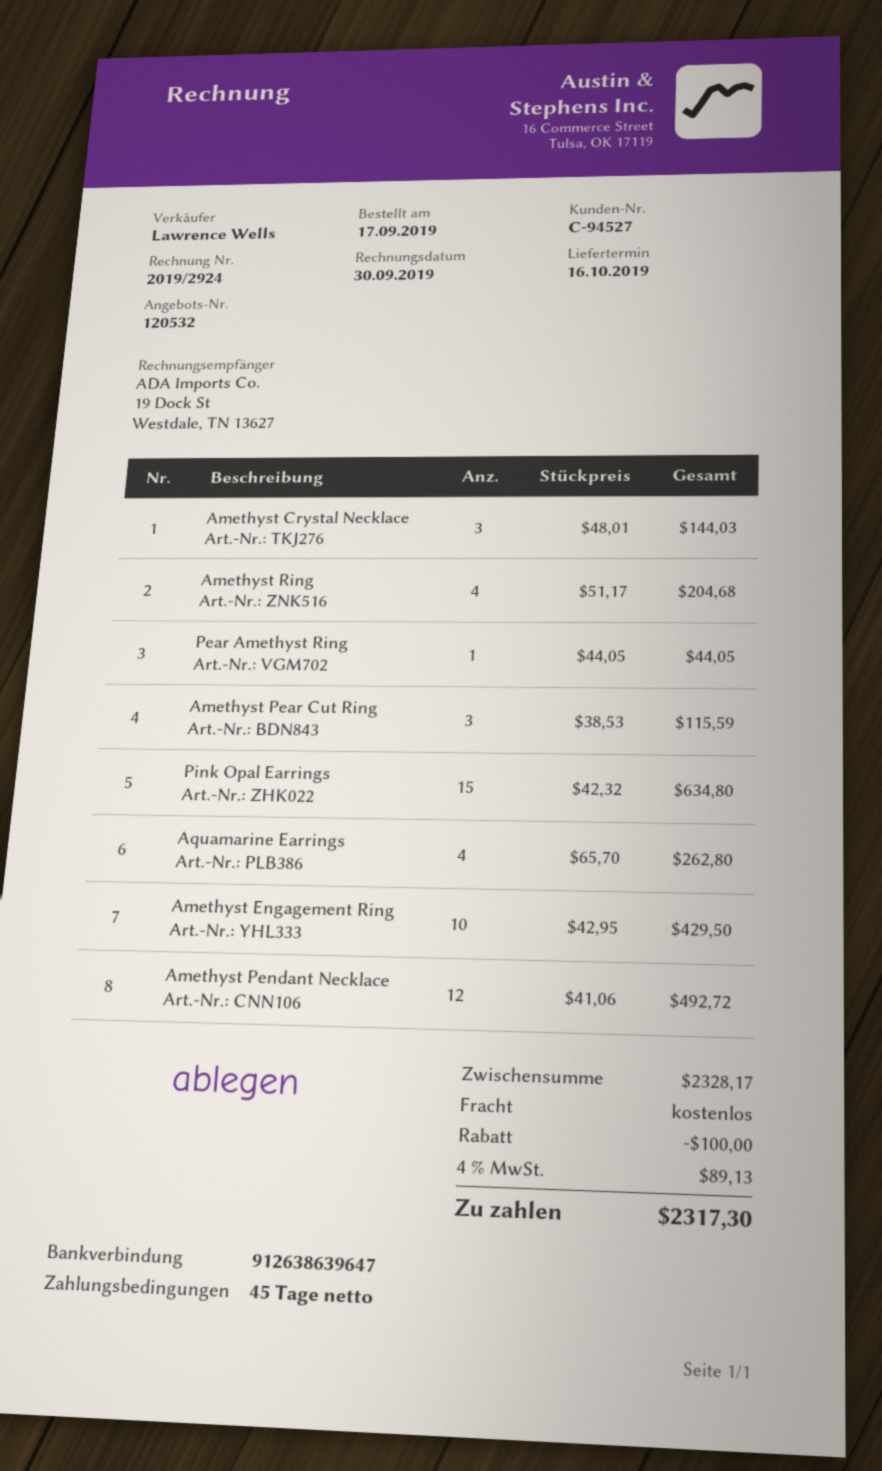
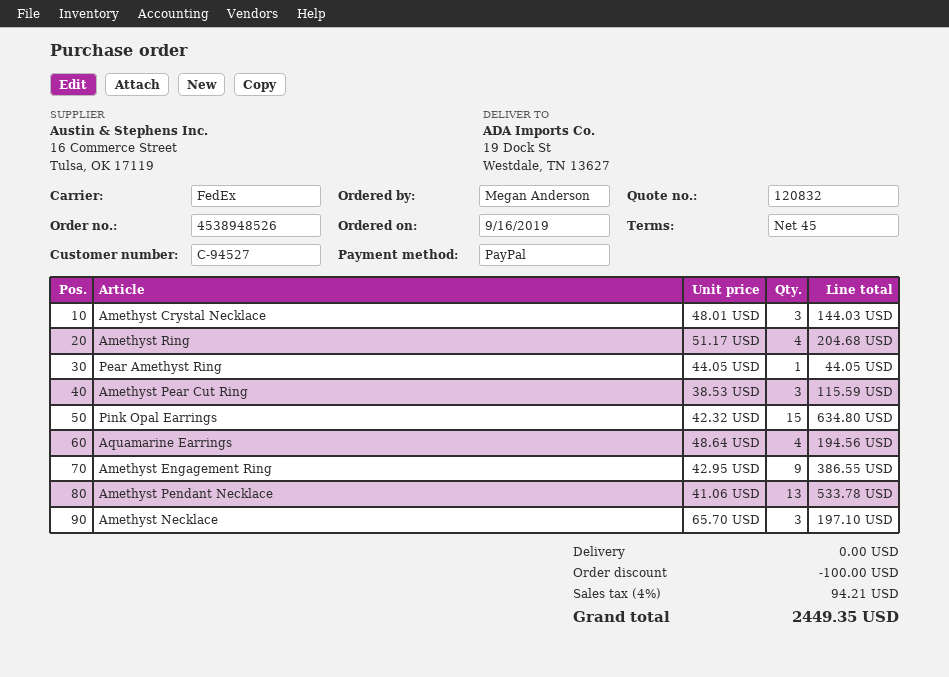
quote number: 120532 -> 120832
order date: 2019-09-17 -> 2019-09-16
Aquamarine Earrings: 4 x 65.70 = 262.80 -> 4 x 48.64 = 194.56
Amethyst Engagement Ring: 10 x 42.95 = 429.50 -> 9 x 42.95 = 386.55
Amethyst Pendant Necklace: 12 x 41.06 = 492.72 -> 13 x 41.06 = 533.78
Amethyst Necklace: none -> 3 x 65.70 = 197.10
tax: 4% = 89.13 -> 4% = 94.21
total: 2317.30 -> 2449.35

